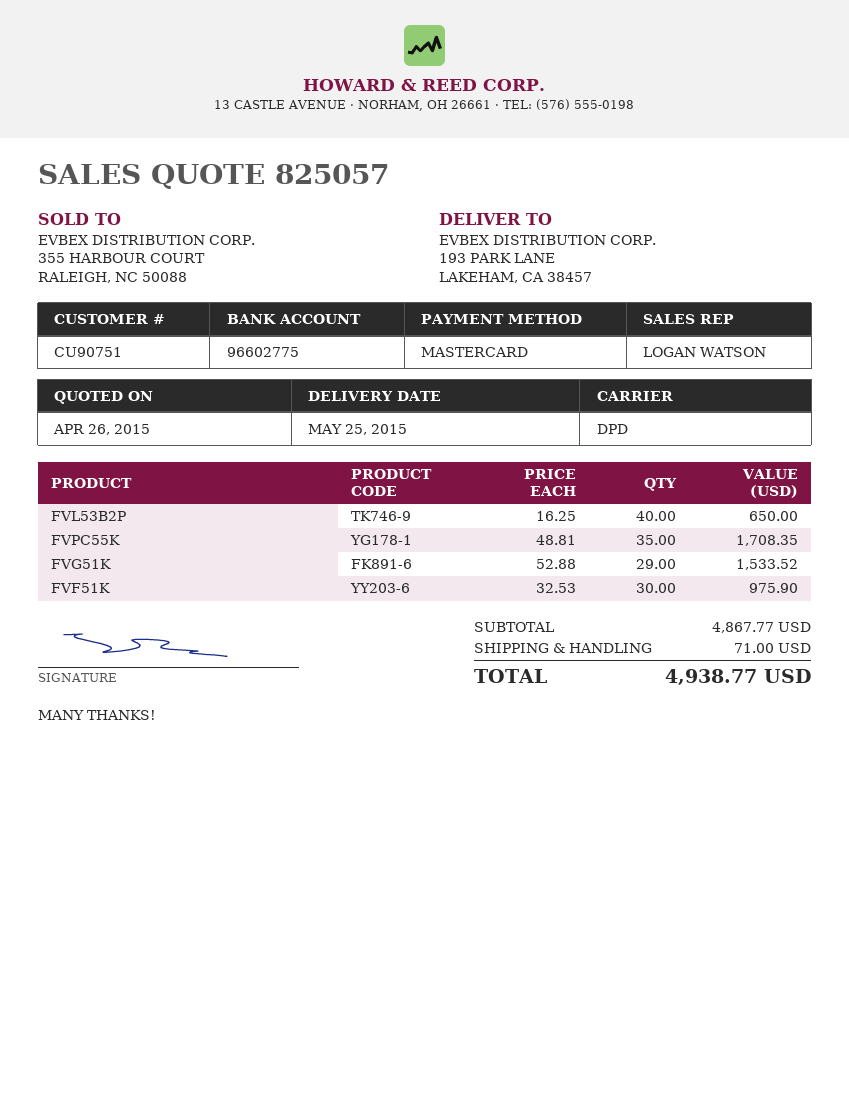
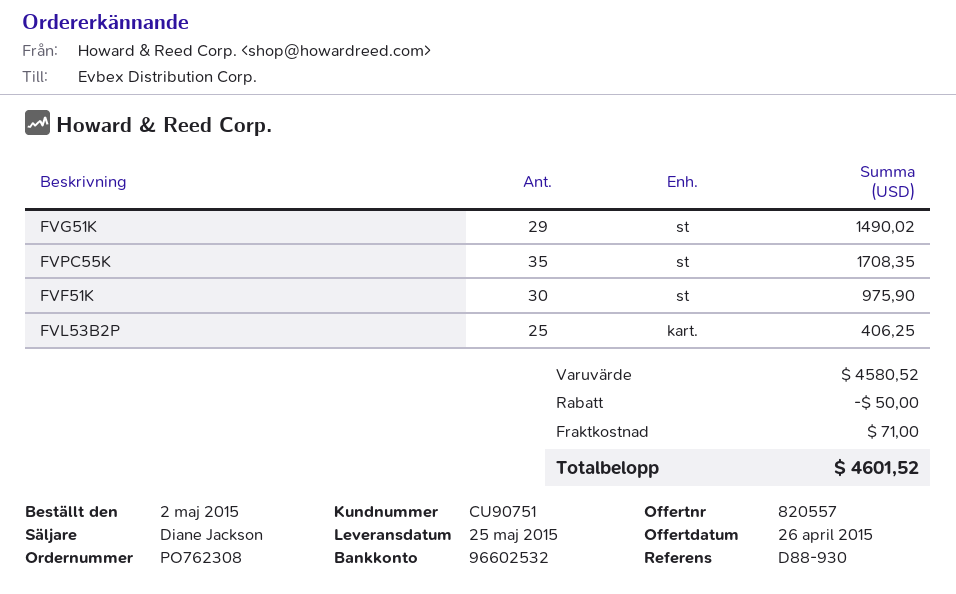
quote number: 825057 -> 820557
sales rep: LOGAN WATSON -> Diane Jackson
bank account: 96602775 -> 96602532
FVL53B2P: 40 for 650.00 -> 25 for 406.25
FVG51K: 29 for 1533.52 -> 29 for 1490.02
subtotal: 4867.77 -> 4580.52
discount: none -> 50.00
total: 4938.77 -> 4601.52

